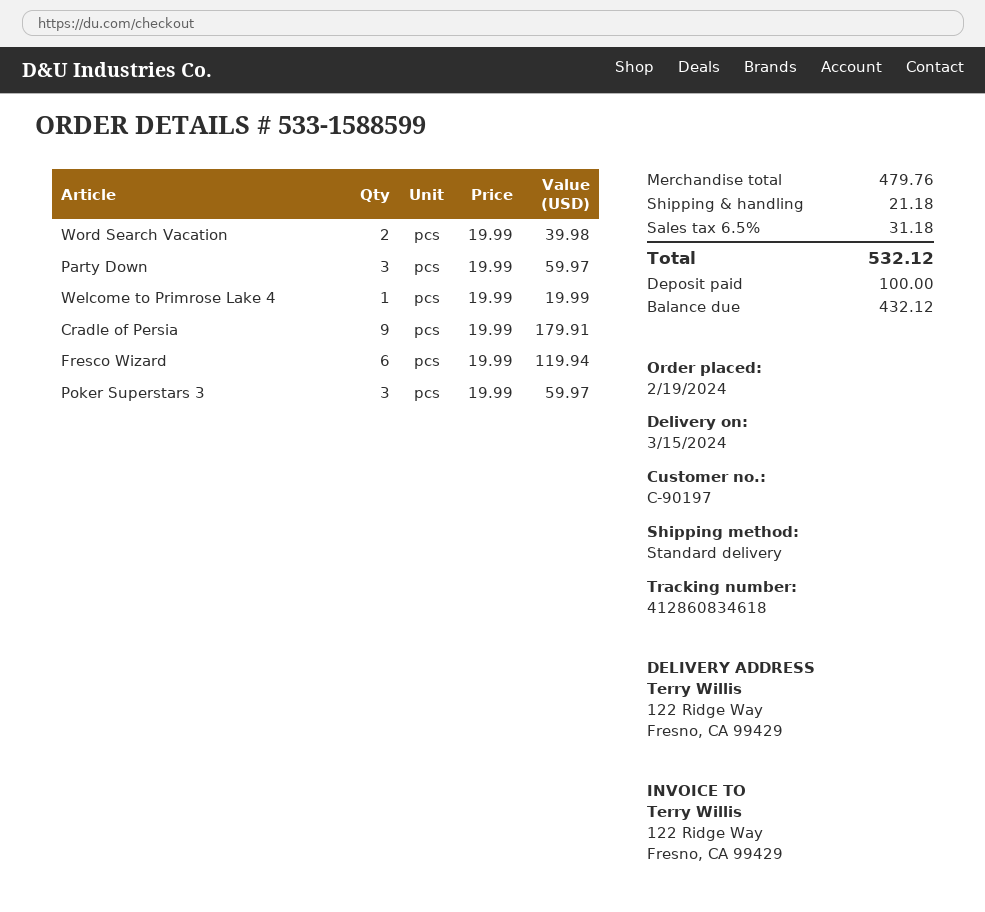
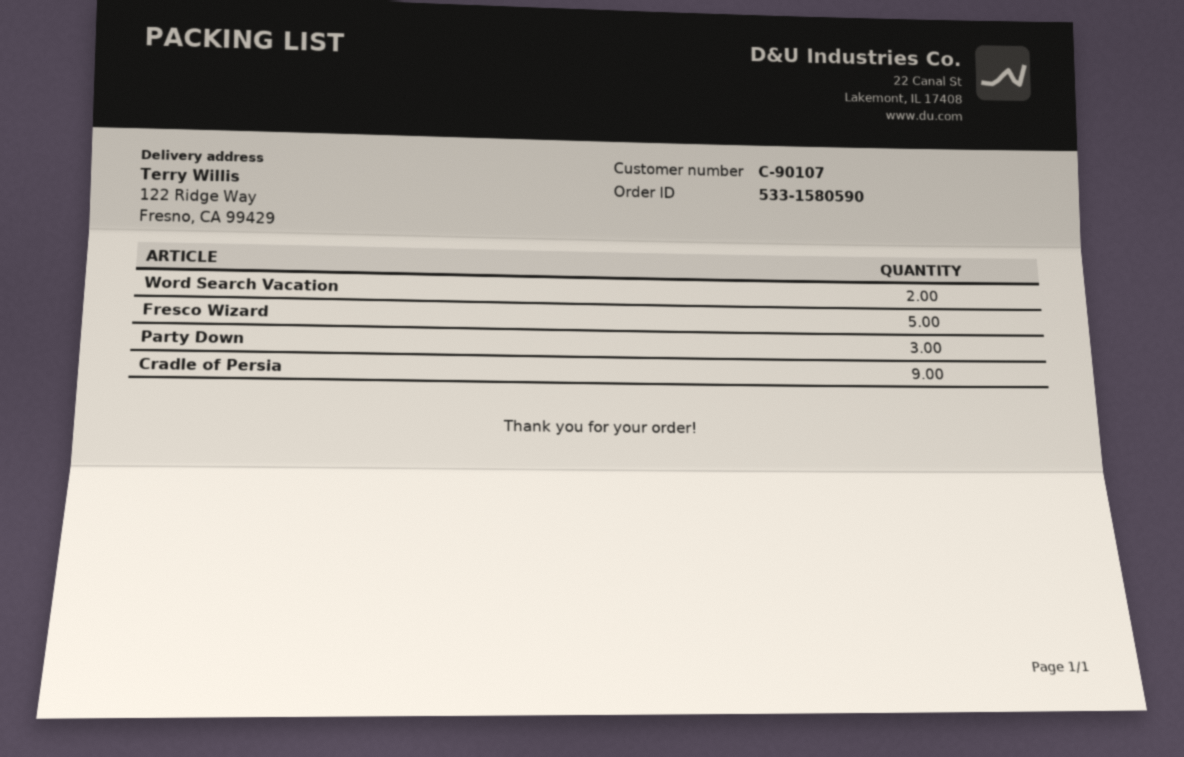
order number: 533-1588599 -> 533-1580590
customer number: C-90197 -> C-90107
Welcome to Primrose Lake 4: 1 -> none
Fresco Wizard: 6 -> 5
Poker Superstars 3: 3 -> none

